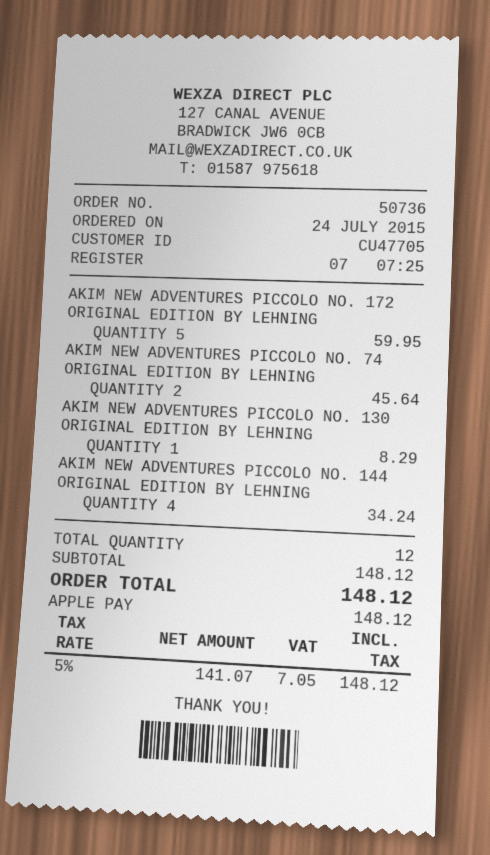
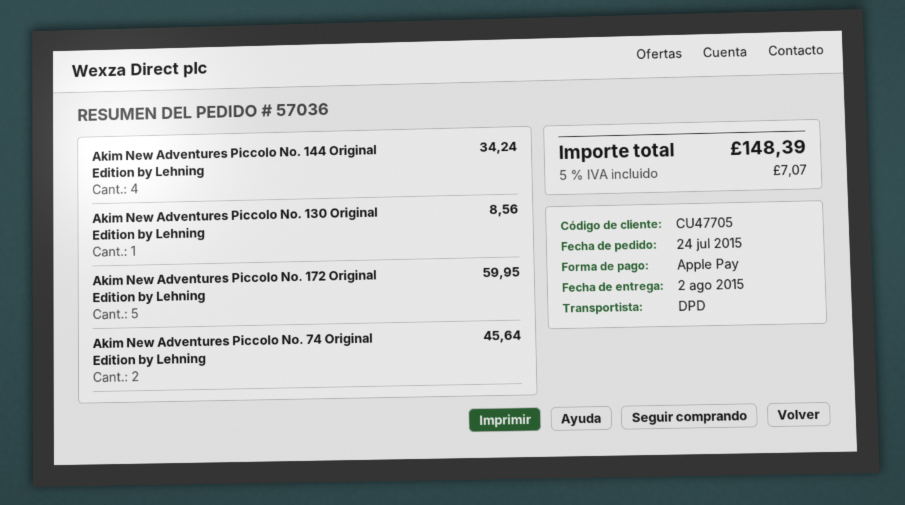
order number: 50736 -> 57036
AKIM NEW ADVENTURES PICCOLO NO. 130 ORIGINAL EDITION BY LEHNING: 1 for 8.29 -> 1 for 8.56
tax: 5% = 7.05 -> 5% = 7.07
total: 148.12 -> 148.39

